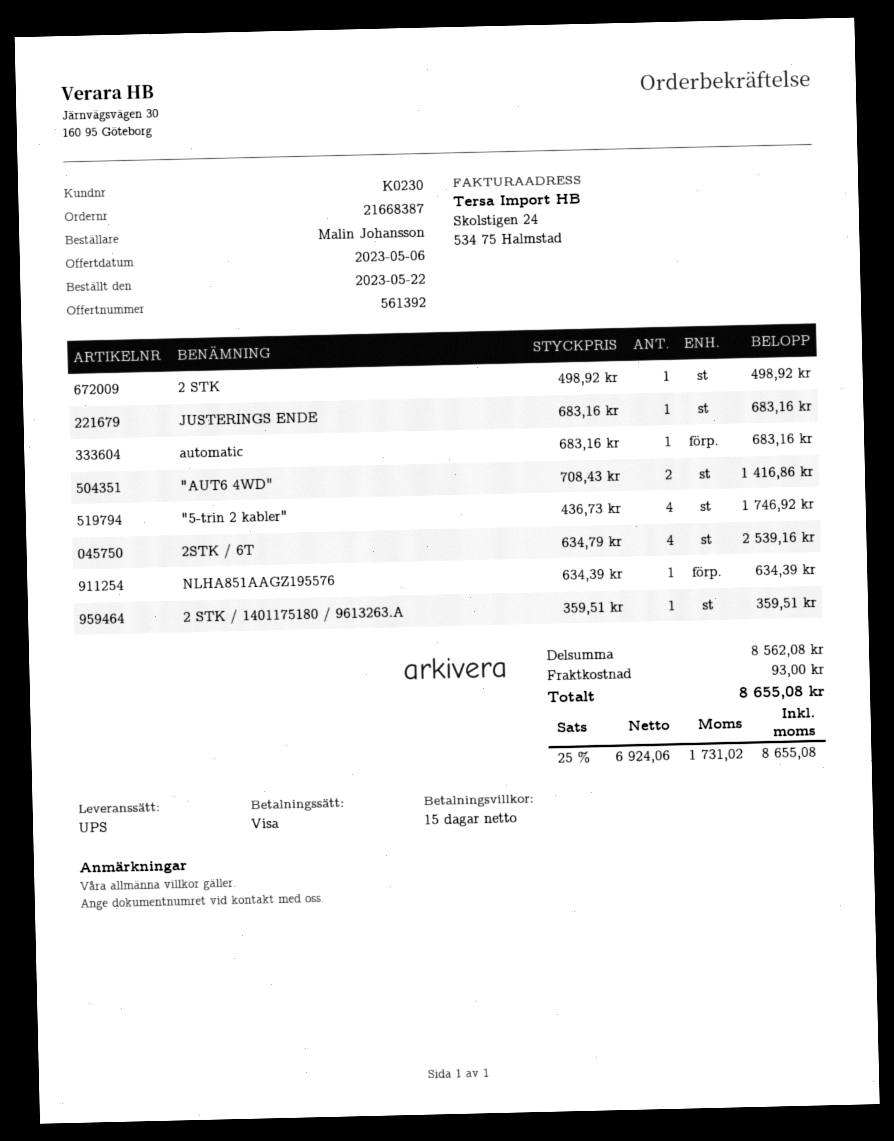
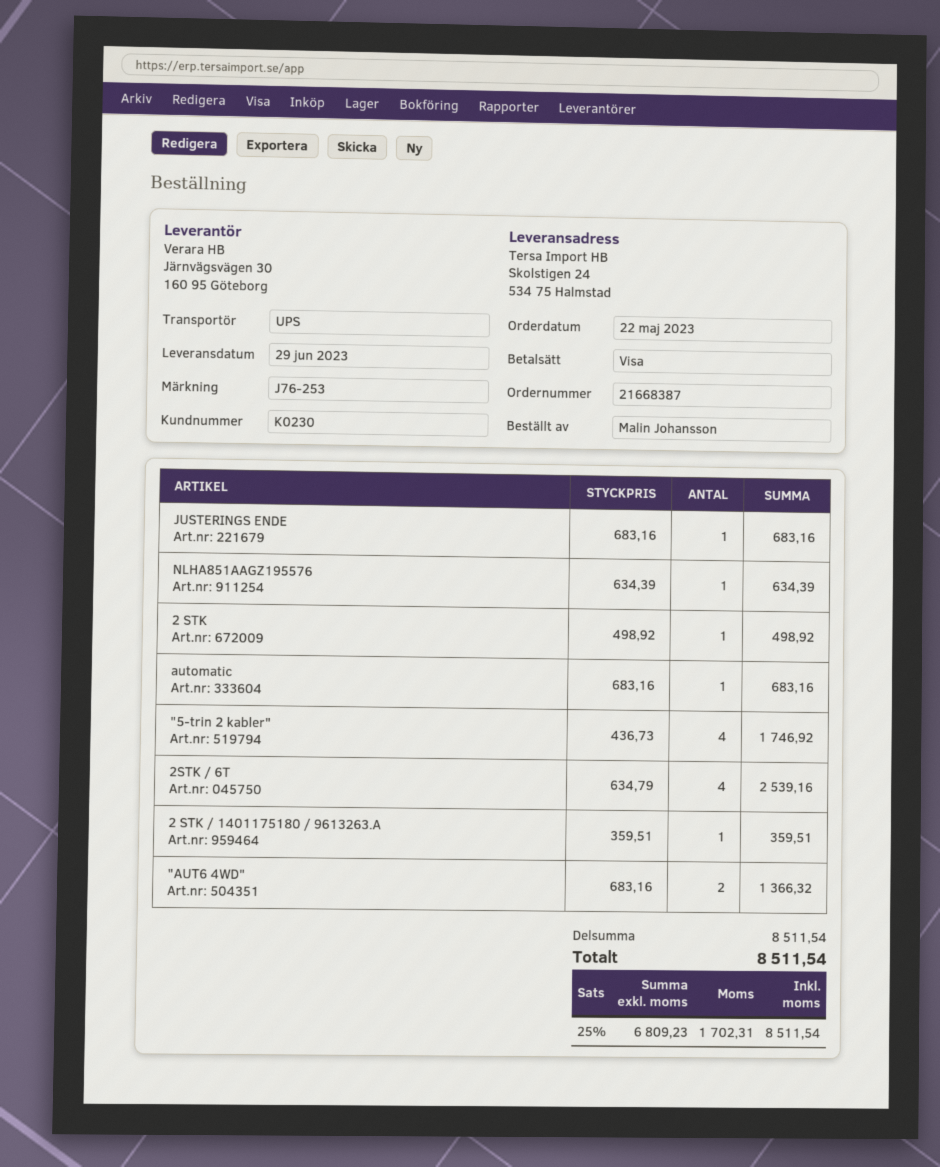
"AUT6 4WD": 2 x 708.43 = 1416.86 -> 2 x 683.16 = 1366.32
subtotal: 8562.08 -> 8511.54
shipping: 93.00 -> none
net: 6924.06 -> 6809.23
tax: 25% = 1731.02 -> 25% = 1702.31
total: 8655.08 -> 8511.54

